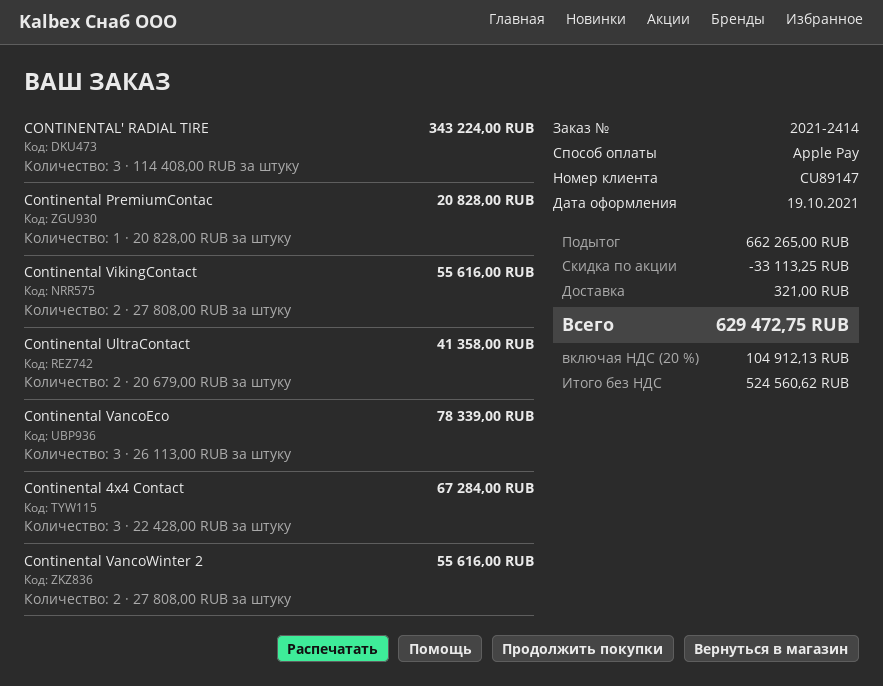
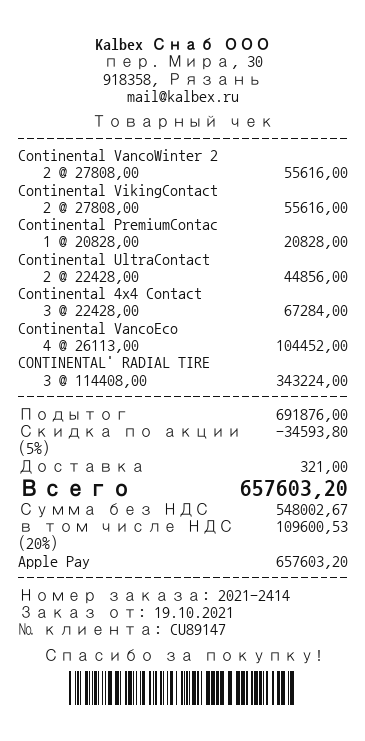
Continental UltraContact: 2 x 20679.00 = 41358.00 -> 2 x 22428.00 = 44856.00
Continental VancoEco: 3 x 26113.00 = 78339.00 -> 4 x 26113.00 = 104452.00
subtotal: 662265.00 -> 691876.00
discount: 33113.25 -> 34593.80
net: 524560.62 -> 548002.67
tax: 20% = 104912.13 -> 20% = 109600.53
total: 629472.75 -> 657603.20

